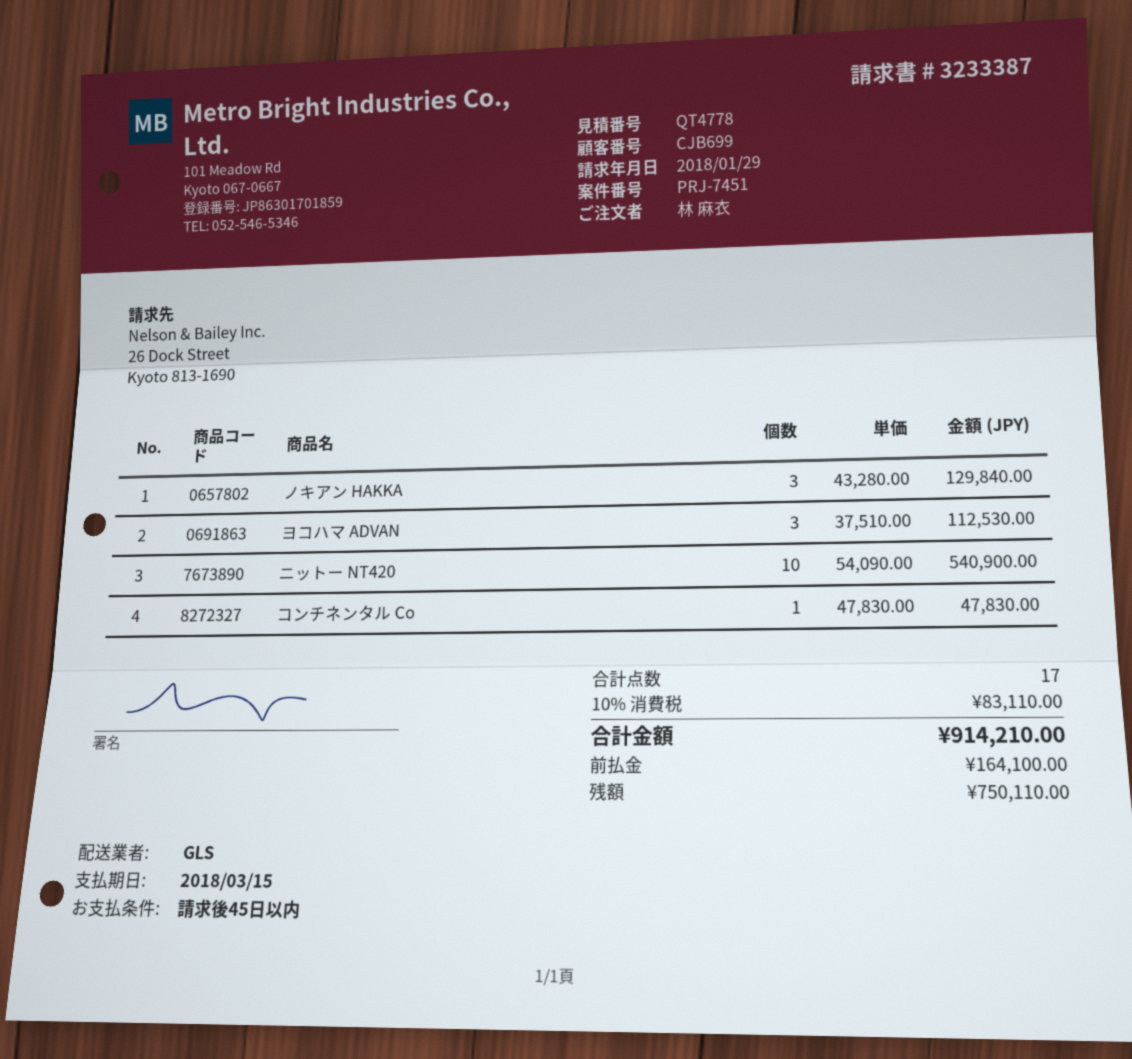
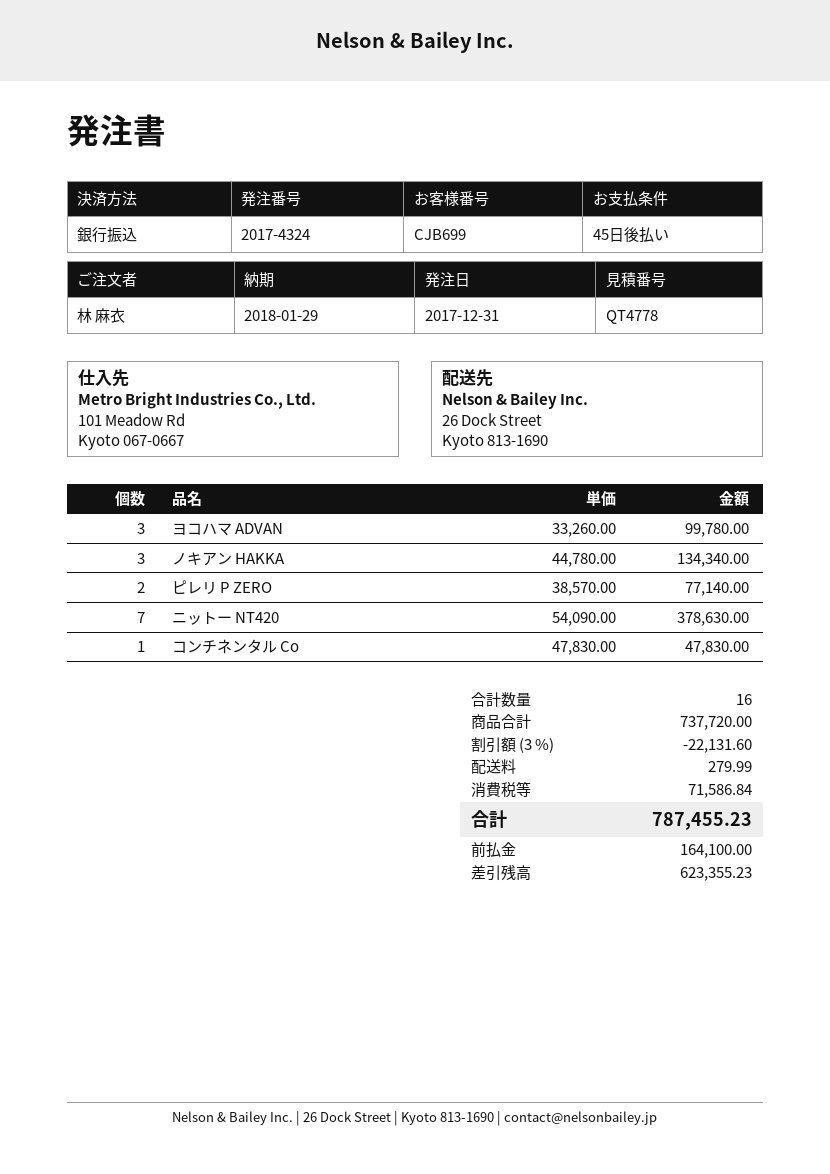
ノキアン HAKKA: 3 x 43280.00 = 129840.00 -> 3 x 44780.00 = 134340.00
ヨコハマ ADVAN: 3 x 37510.00 = 112530.00 -> 3 x 33260.00 = 99780.00
ニットー NT420: 10 x 54090.00 = 540900.00 -> 7 x 54090.00 = 378630.00
ピレリ P ZERO: none -> 2 x 38570.00 = 77140.00
total quantity: 17 -> 16
discount: none -> 3% = 22131.60
shipping: none -> 279.99
tax: 83110.00 -> 71586.84
total: 914210.00 -> 787455.23
balance: 750110.00 -> 623355.23

